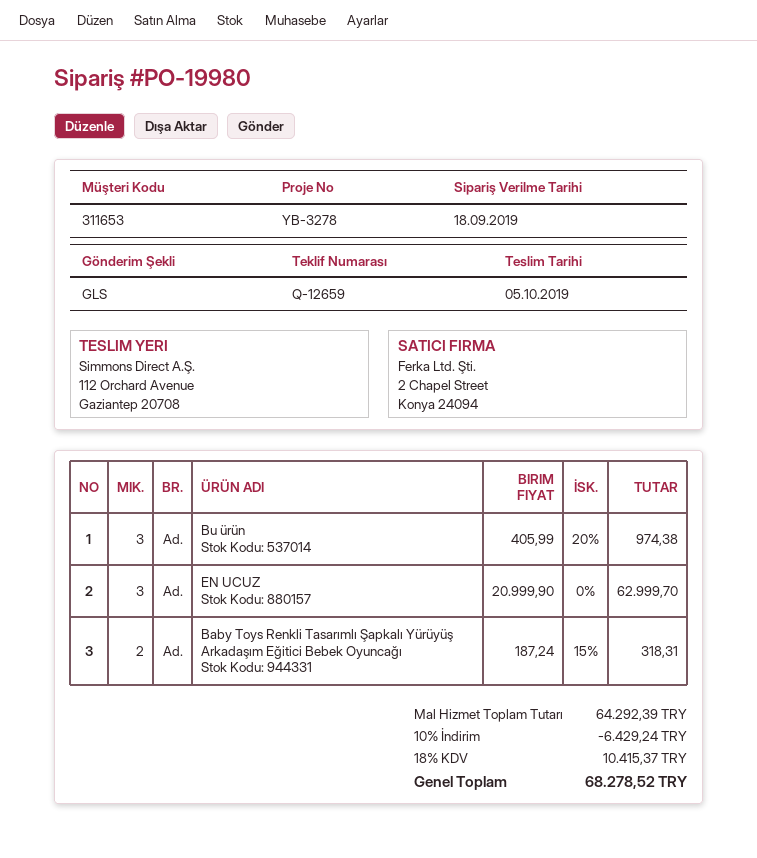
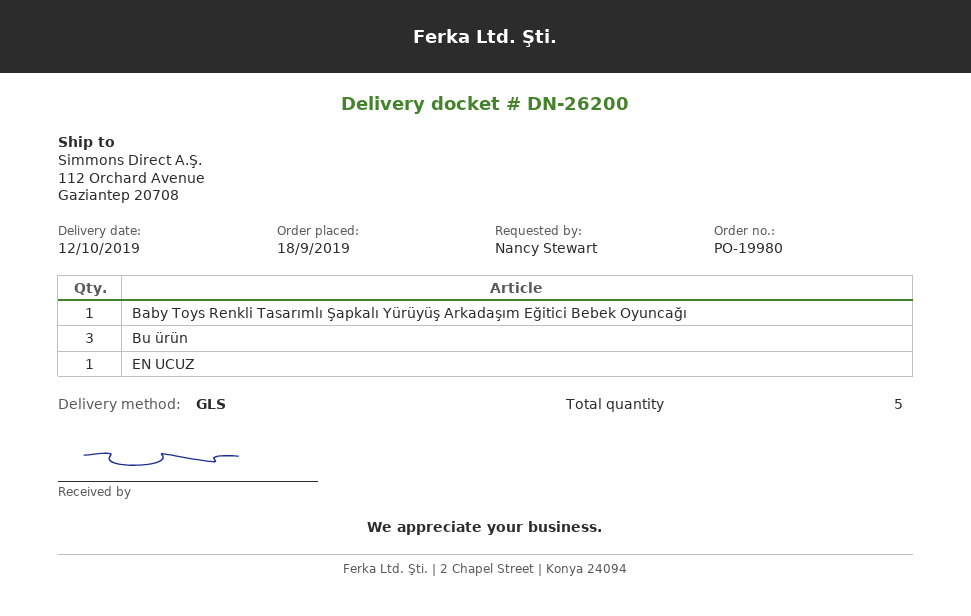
delivery date: 2019-10-05 -> 2019-10-12
EN UCUZ: 3 -> 1
Baby Toys Renkli Tasarımlı Şapkalı Yürüyüş Arkadaşım Eğitici Bebek Oyuncağı: 2 -> 1

